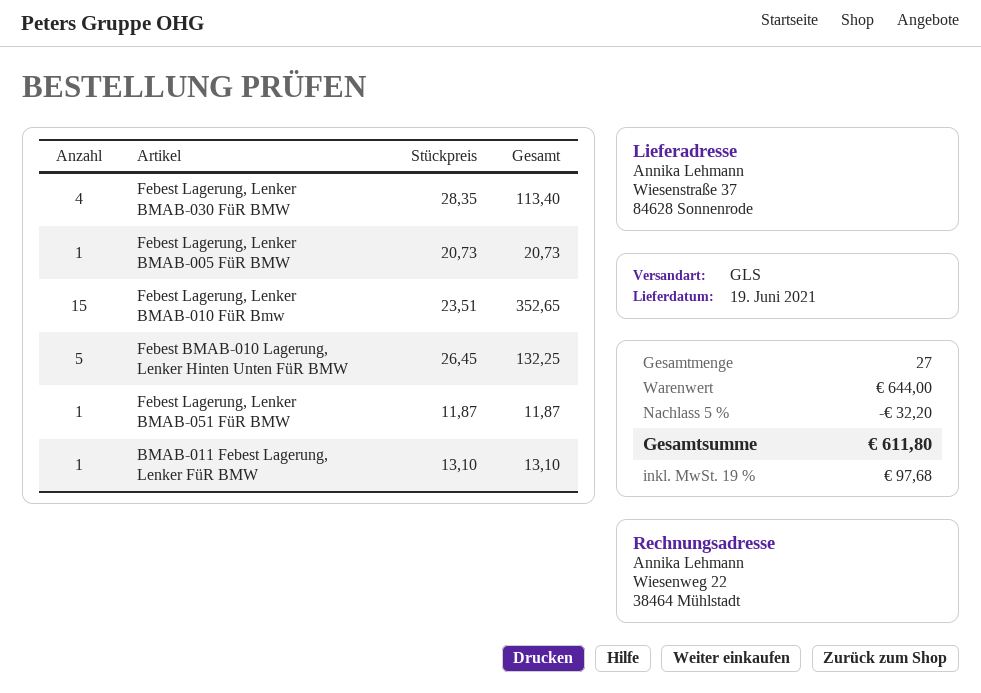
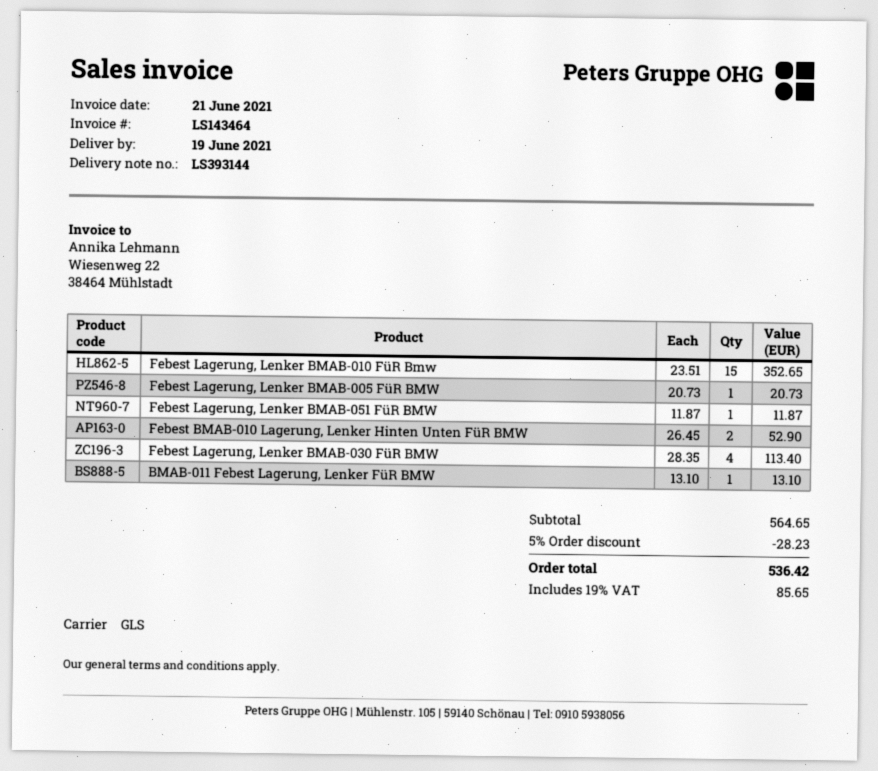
Febest BMAB-010 Lagerung, Lenker Hinten Unten FüR BMW: 5 x 26.45 = 132.25 -> 2 x 26.45 = 52.90
subtotal: 644.00 -> 564.65
discount: 5% = 32.20 -> 5% = 28.23
tax: 19% = 97.68 -> 19% = 85.65
total: 611.80 -> 536.42

